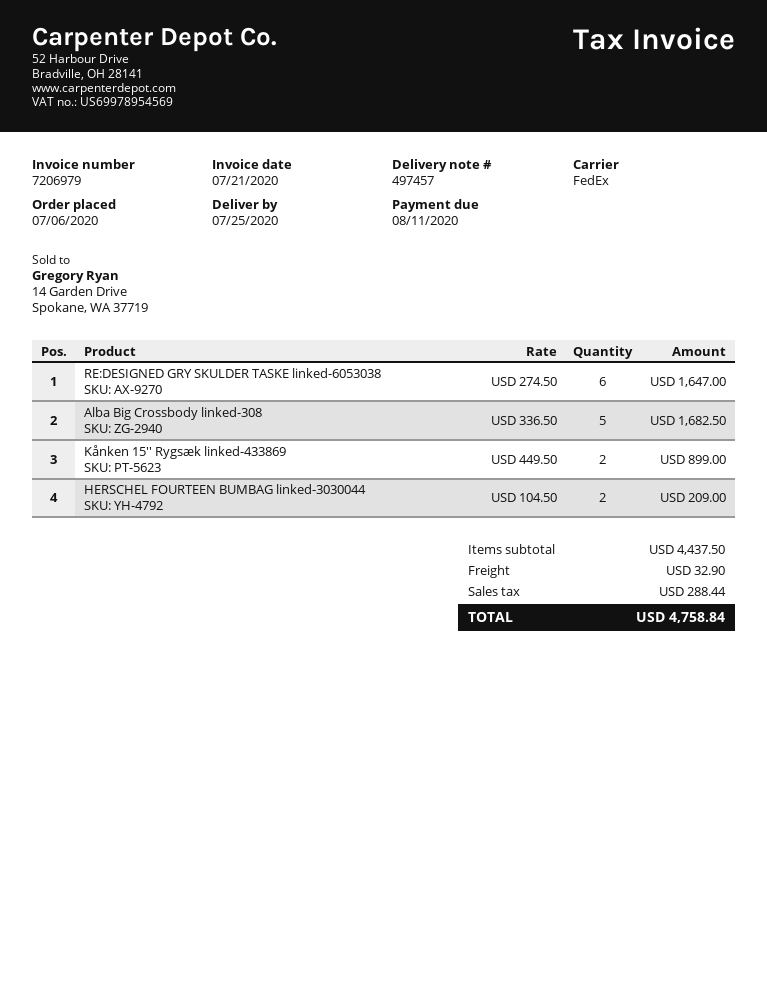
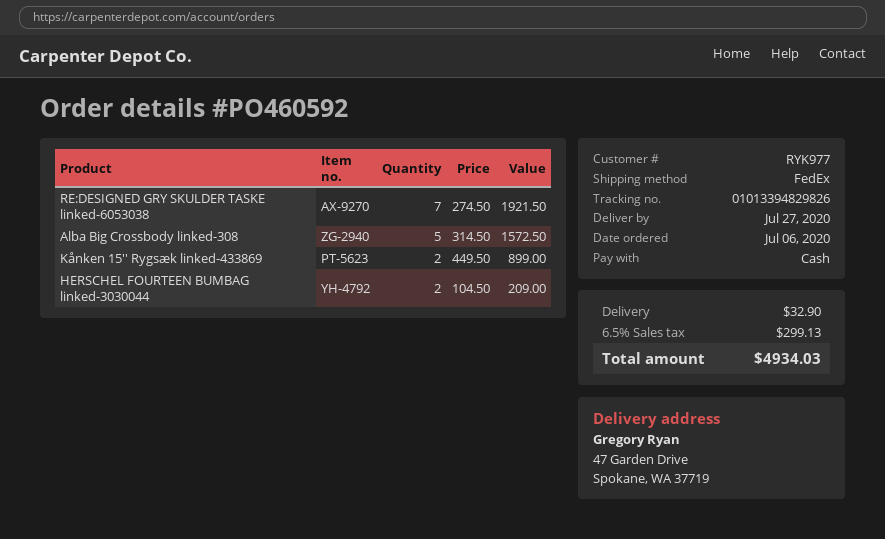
delivery date: 2020-07-25 -> 2020-07-27
RE:DESIGNED GRY SKULDER TASKE linked-6053038: 6 x 274.50 = 1647.00 -> 7 x 274.50 = 1921.50
Alba Big Crossbody linked-308: 5 x 336.50 = 1682.50 -> 5 x 314.50 = 1572.50
tax: 288.44 -> 299.13
total: 4758.84 -> 4934.03

